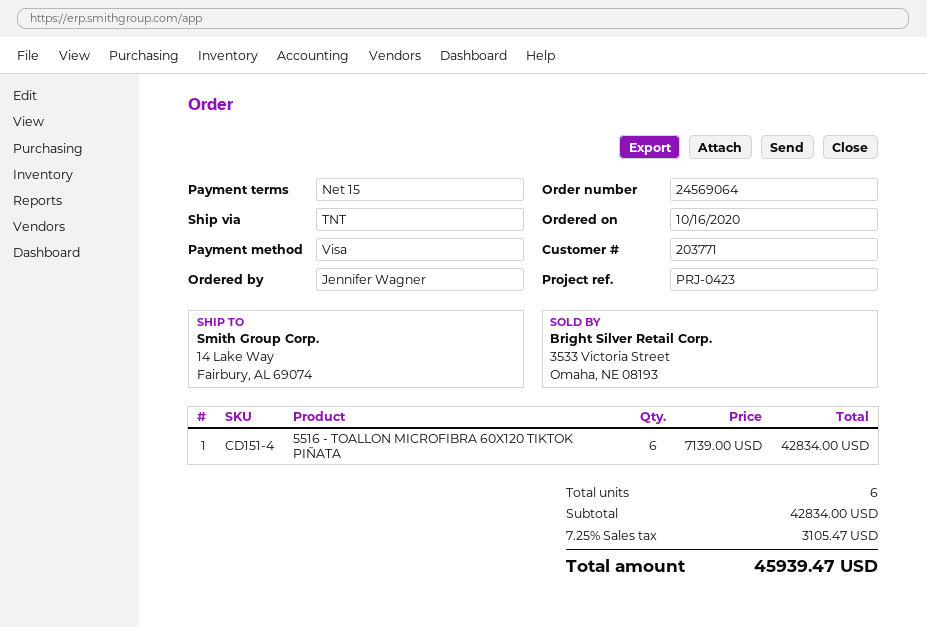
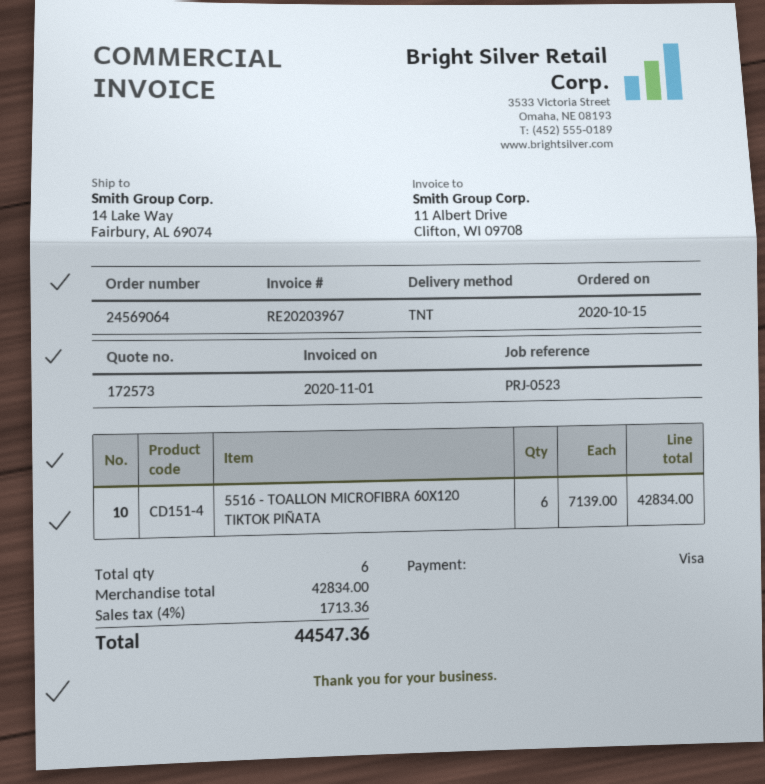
order date: 2020-10-16 -> 2020-10-15
reference: PRJ-0423 -> PRJ-0523
tax: 7.25% = 3105.47 -> 4% = 1713.36
total: 45939.47 -> 44547.36

